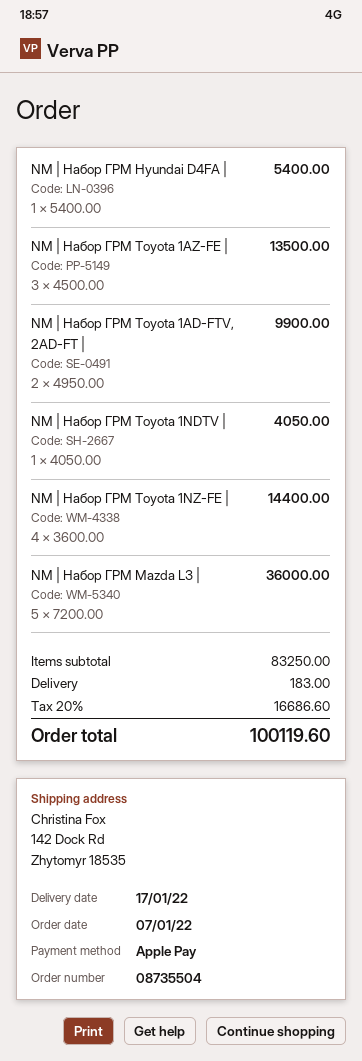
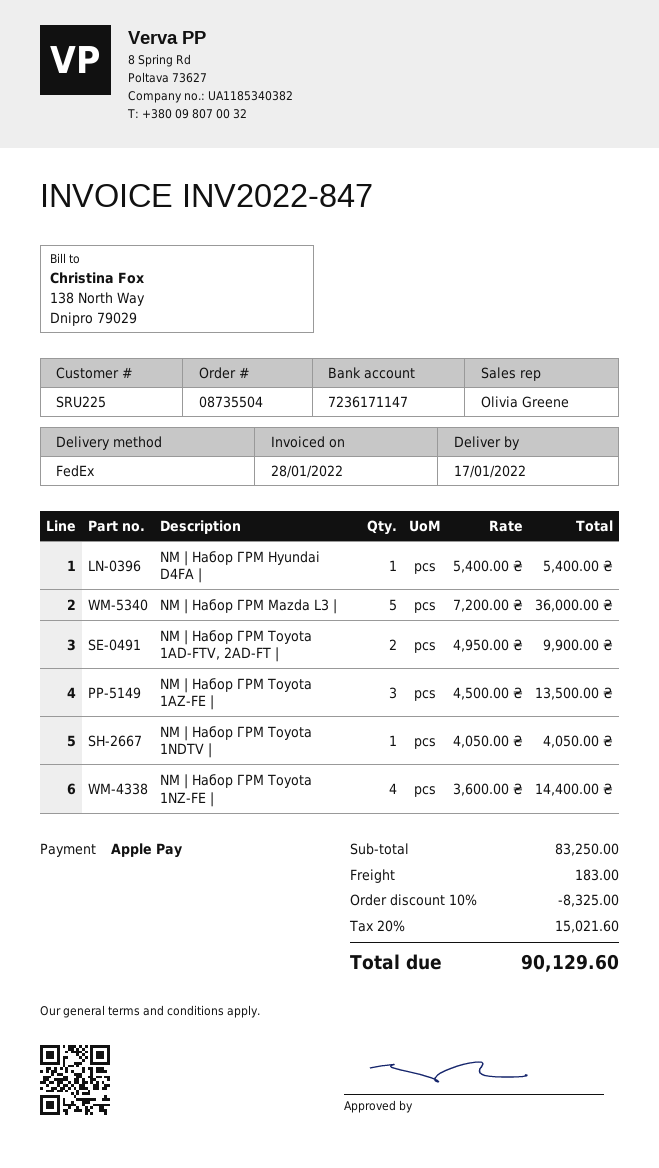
discount: none -> 10% = 8325.00
tax: 20% = 16686.60 -> 20% = 15021.60
total: 100119.60 -> 90129.60

